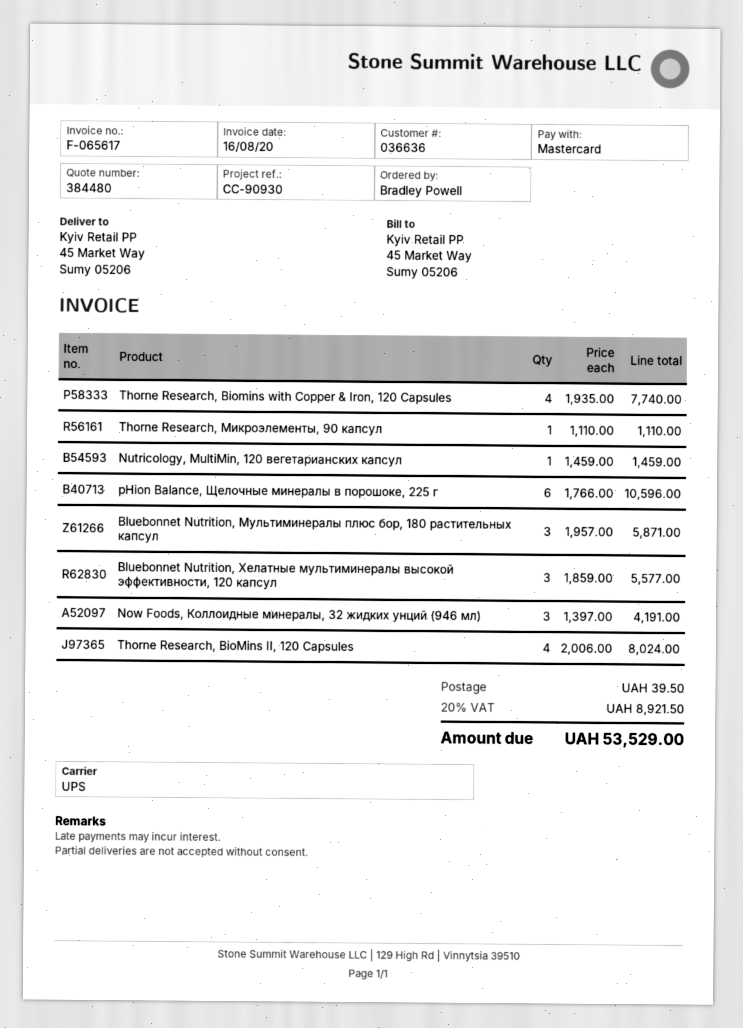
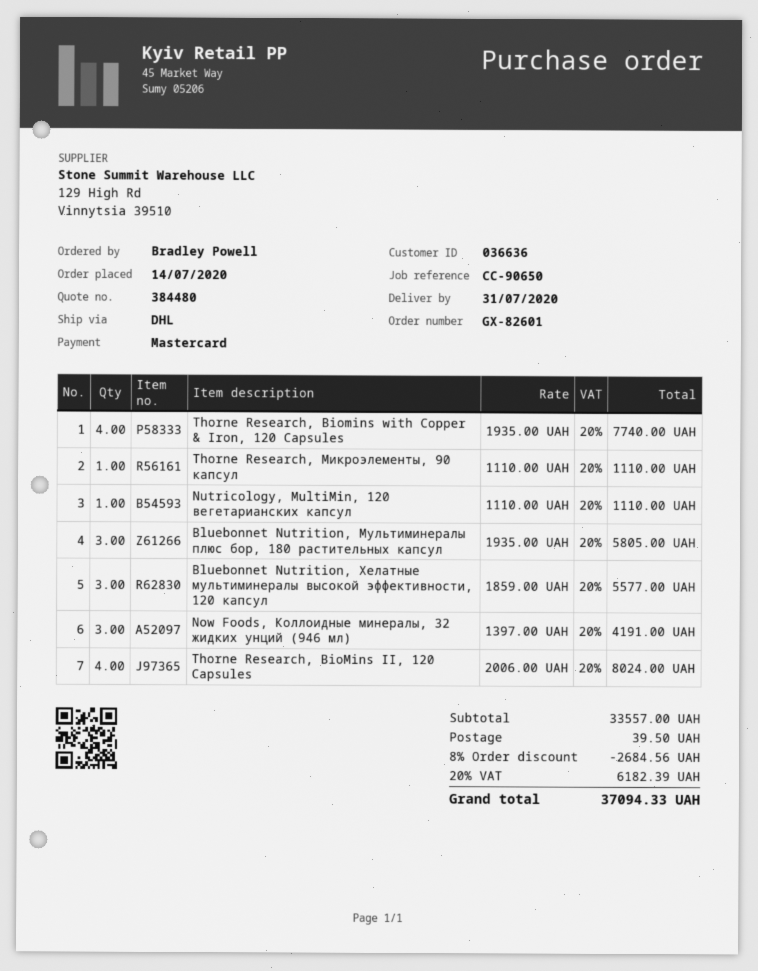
reference: CC-90930 -> CC-90650
shipping method: UPS -> DHL
Nutricology, MultiMin, 120 вегетарианских капсул: 1 x 1459.00 = 1459.00 -> 1 x 1110.00 = 1110.00
pHion Balance, Щелочные минералы в порошоке, 225 г: 6 x 1766.00 = 10596.00 -> none
Bluebonnet Nutrition, Мультиминералы плюс бор, 180 растительных капсул: 3 x 1957.00 = 5871.00 -> 3 x 1935.00 = 5805.00
discount: none -> 8% = 2684.56
tax: 20% = 8921.50 -> 20% = 6182.39
total: 53529.00 -> 37094.33

